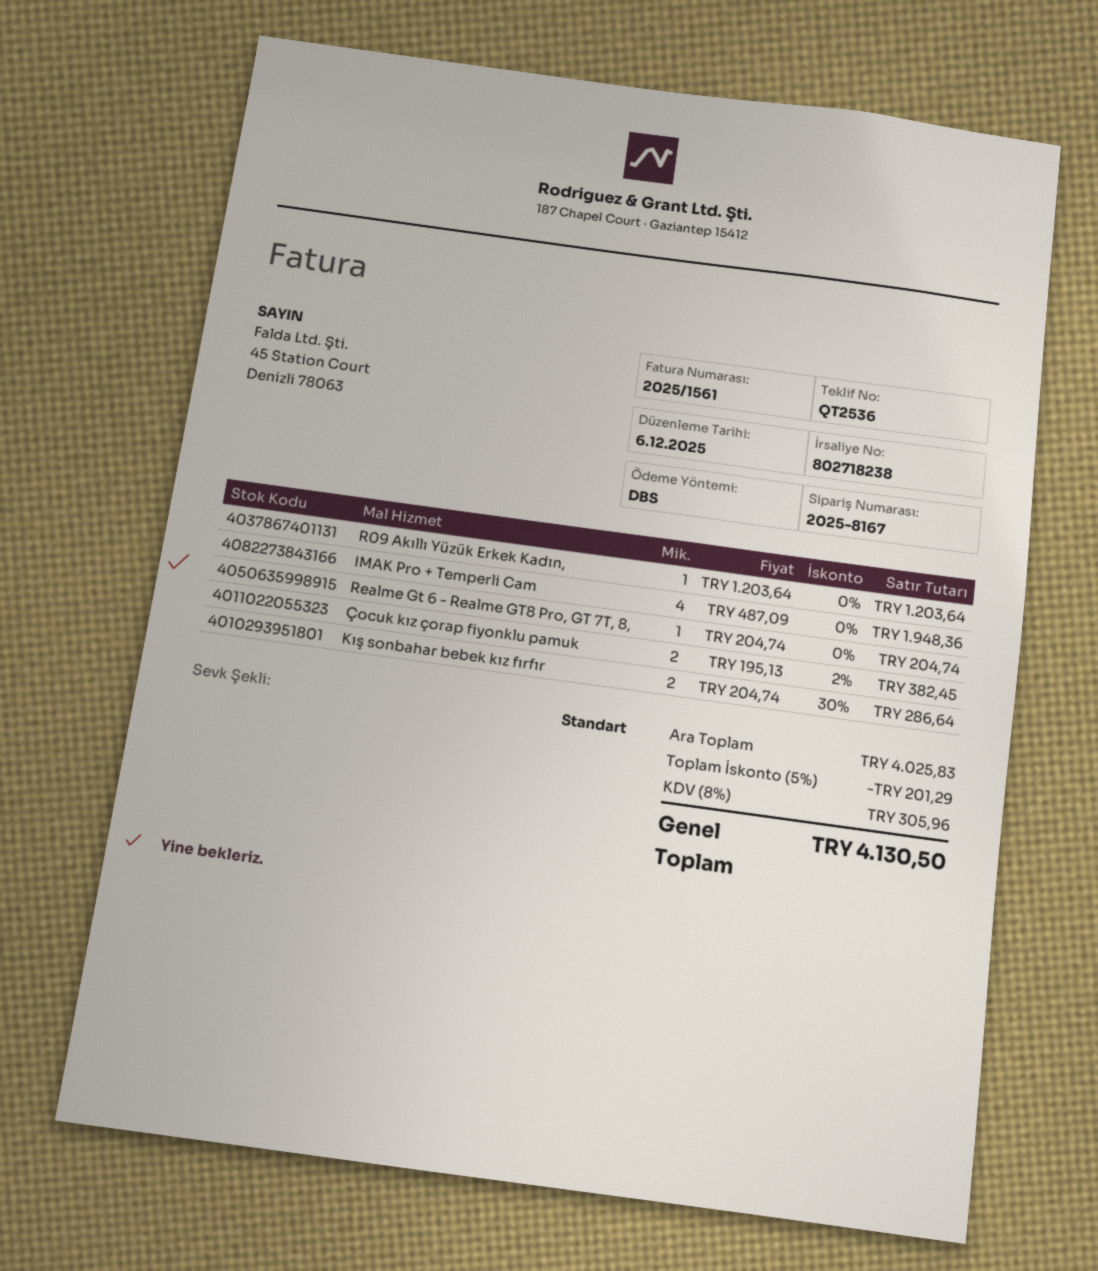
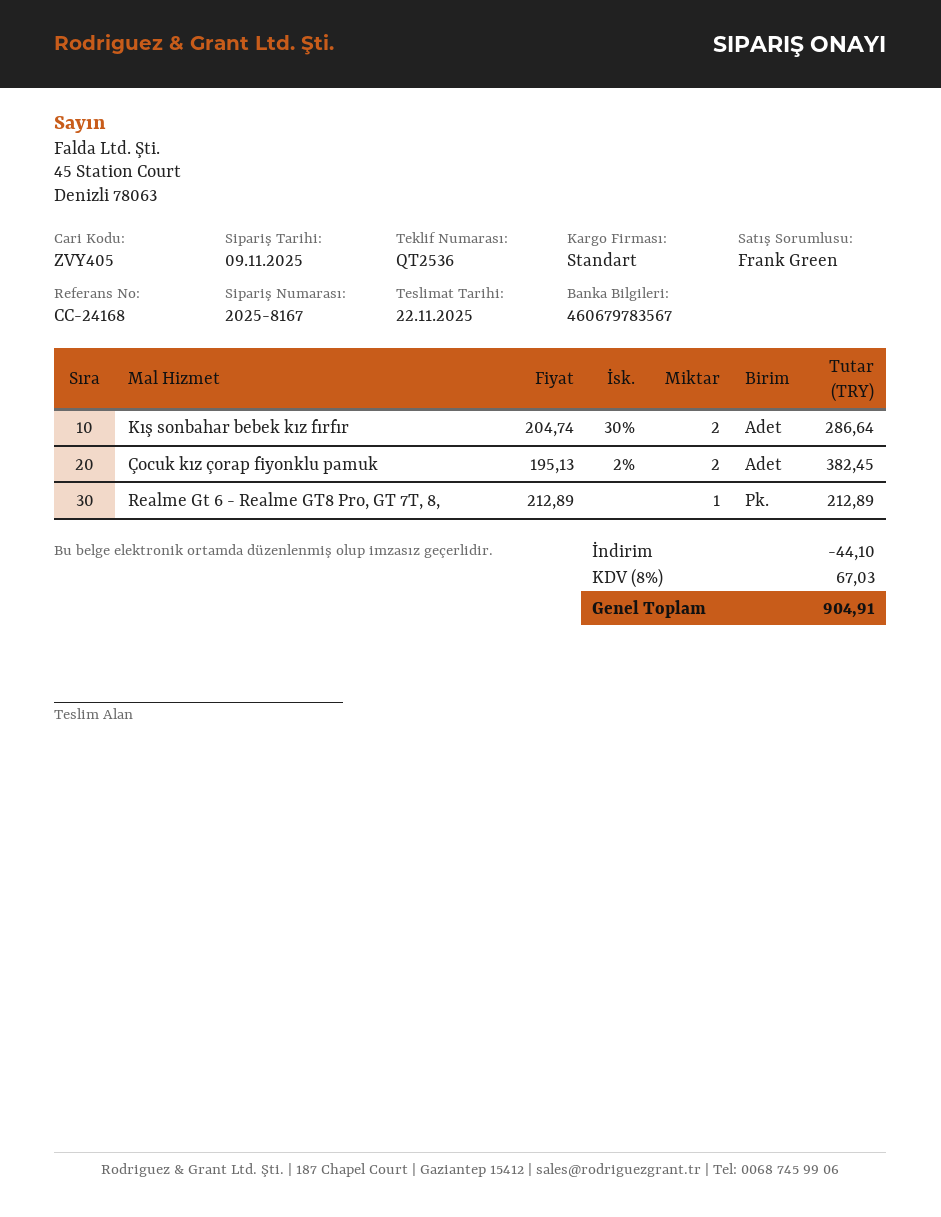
R09 Akıllı Yüzük Erkek Kadın,: 1 x 1203.64 = 1203.64 -> none
IMAK Pro + Temperli Cam: 4 x 487.09 = 1948.36 -> none
Realme Gt 6 - Realme GT8 Pro, GT 7T, 8,: 1 x 204.74 = 204.74 -> 1 x 212.89 = 212.89
discount: 201.29 -> 44.10
tax: 8% = 305.96 -> 8% = 67.03
total: 4130.50 -> 904.91

